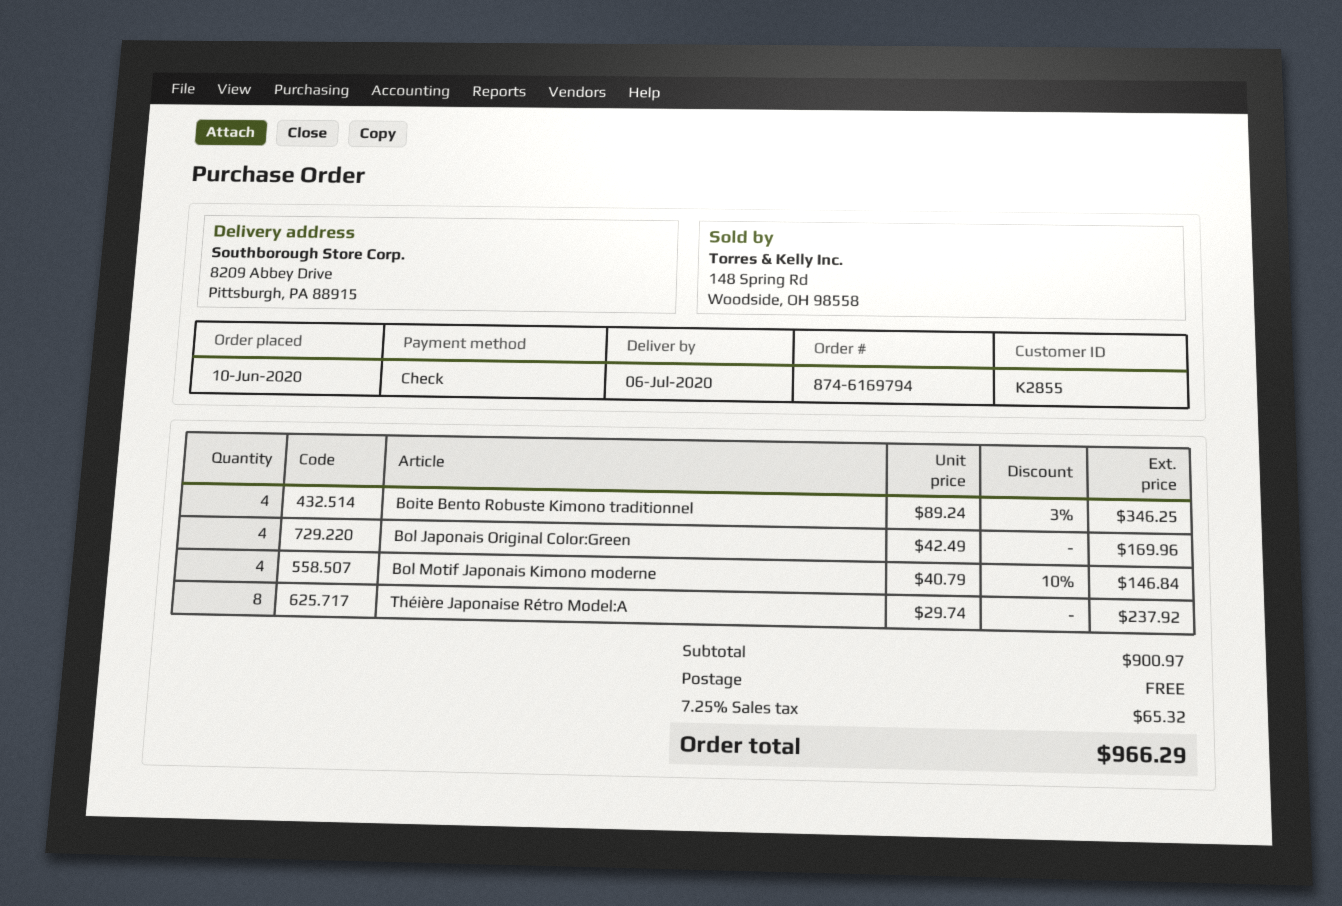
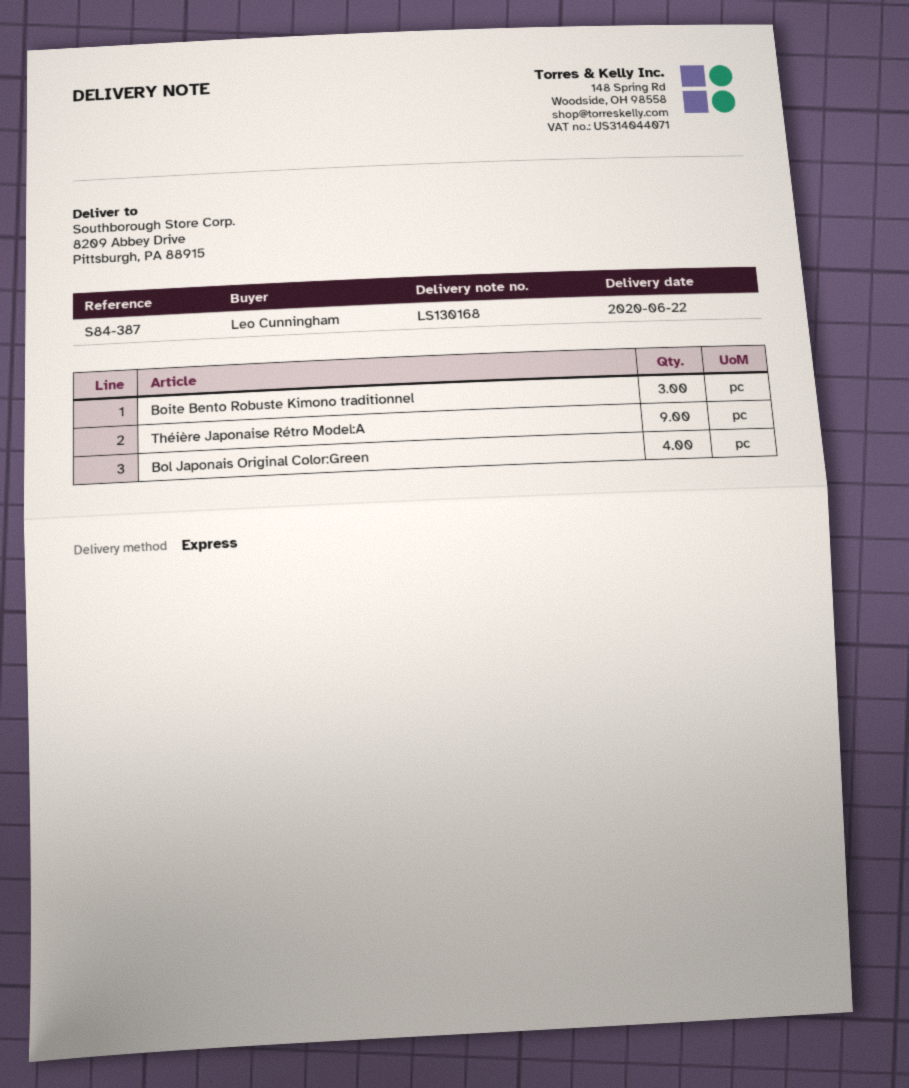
delivery date: 2020-07-06 -> 2020-06-22
Boite Bento Robuste Kimono traditionnel: 4 -> 3
Bol Motif Japonais Kimono moderne: 4 -> none
Théière Japonaise Rétro Model:A: 8 -> 9

